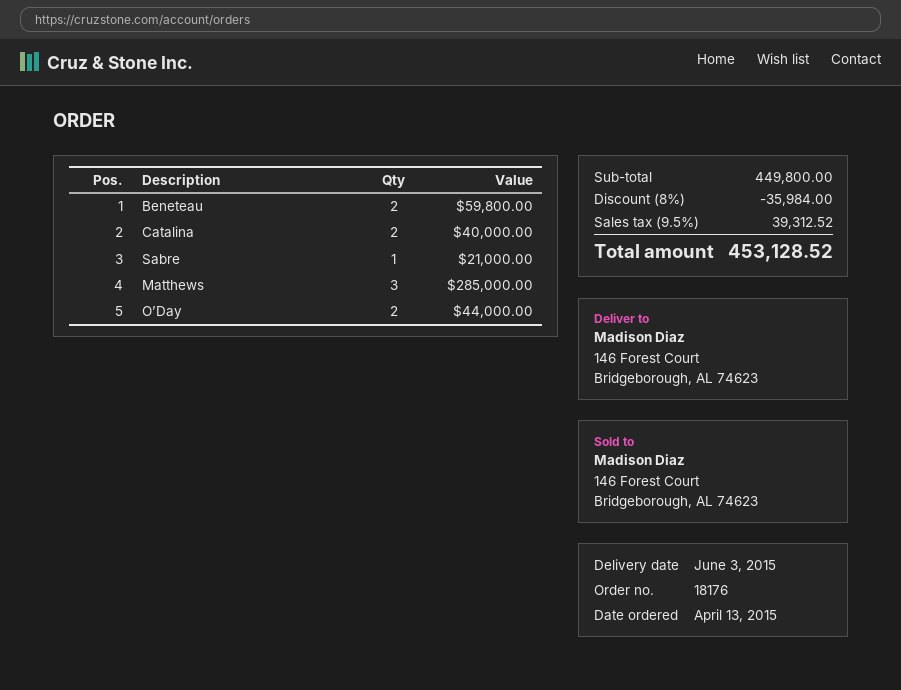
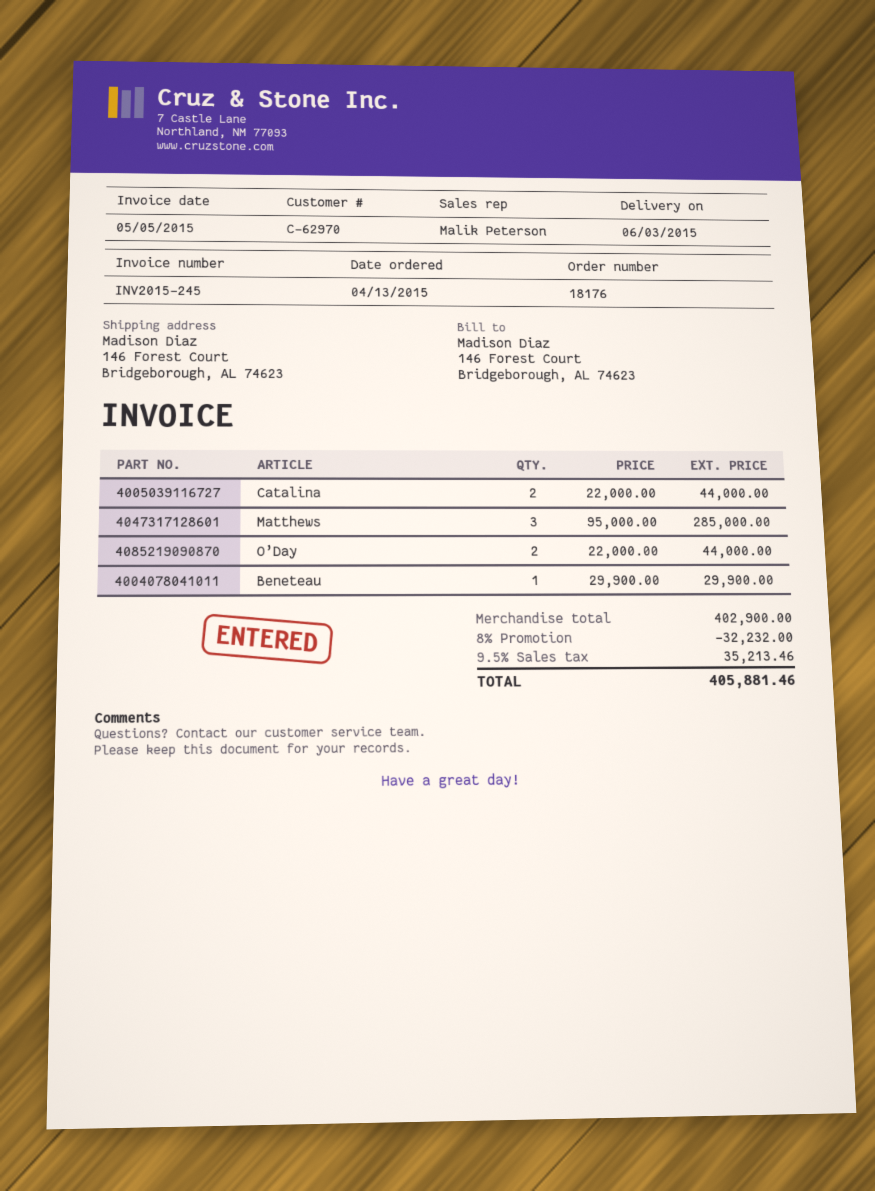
Beneteau: 2 for 59800.00 -> 1 for 29900.00
Catalina: 2 for 40000.00 -> 2 for 44000.00
Sabre: 1 for 21000.00 -> none
subtotal: 449800.00 -> 402900.00
discount: 8% = 35984.00 -> 8% = 32232.00
tax: 9.5% = 39312.52 -> 9.5% = 35213.46
total: 453128.52 -> 405881.46

